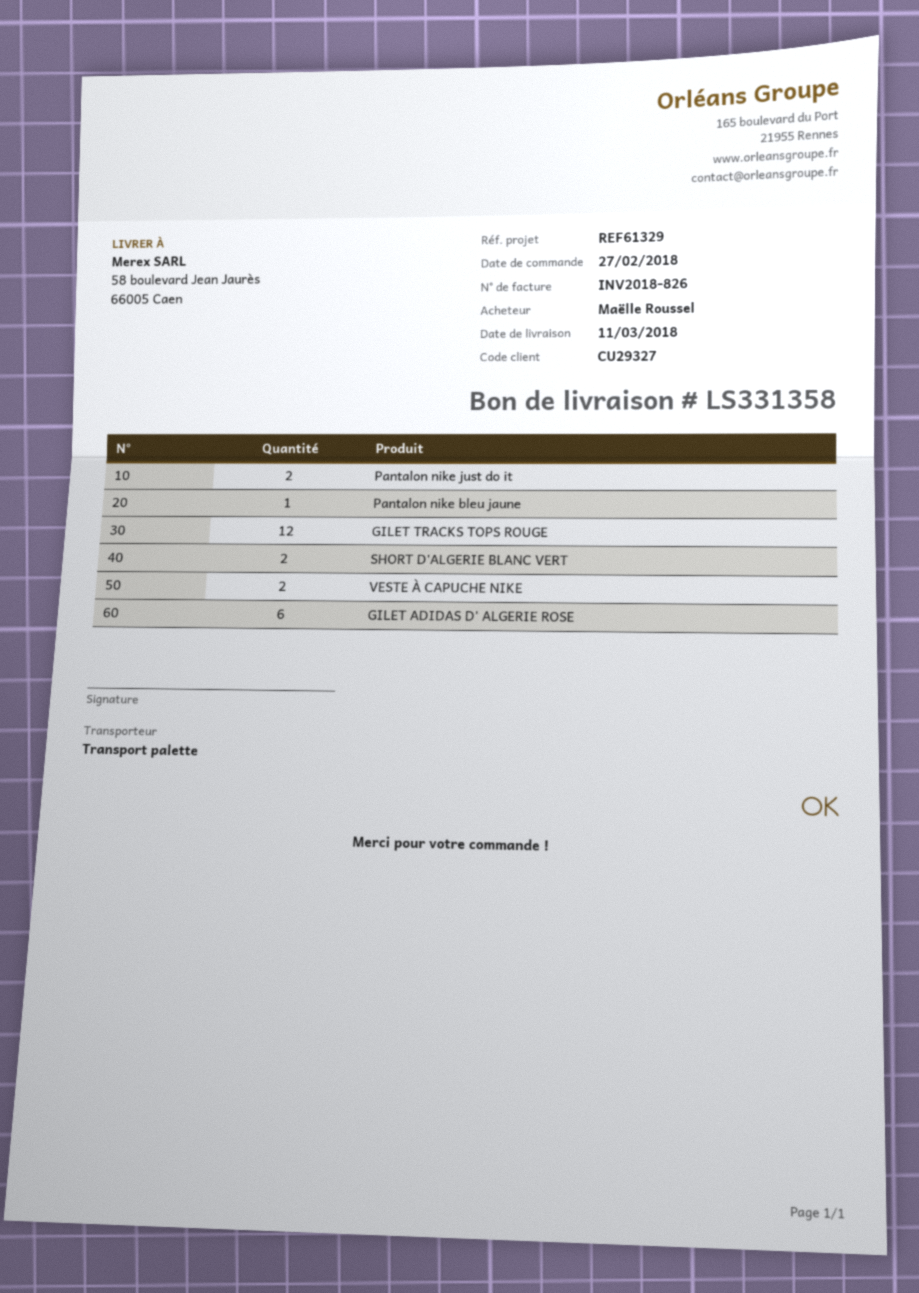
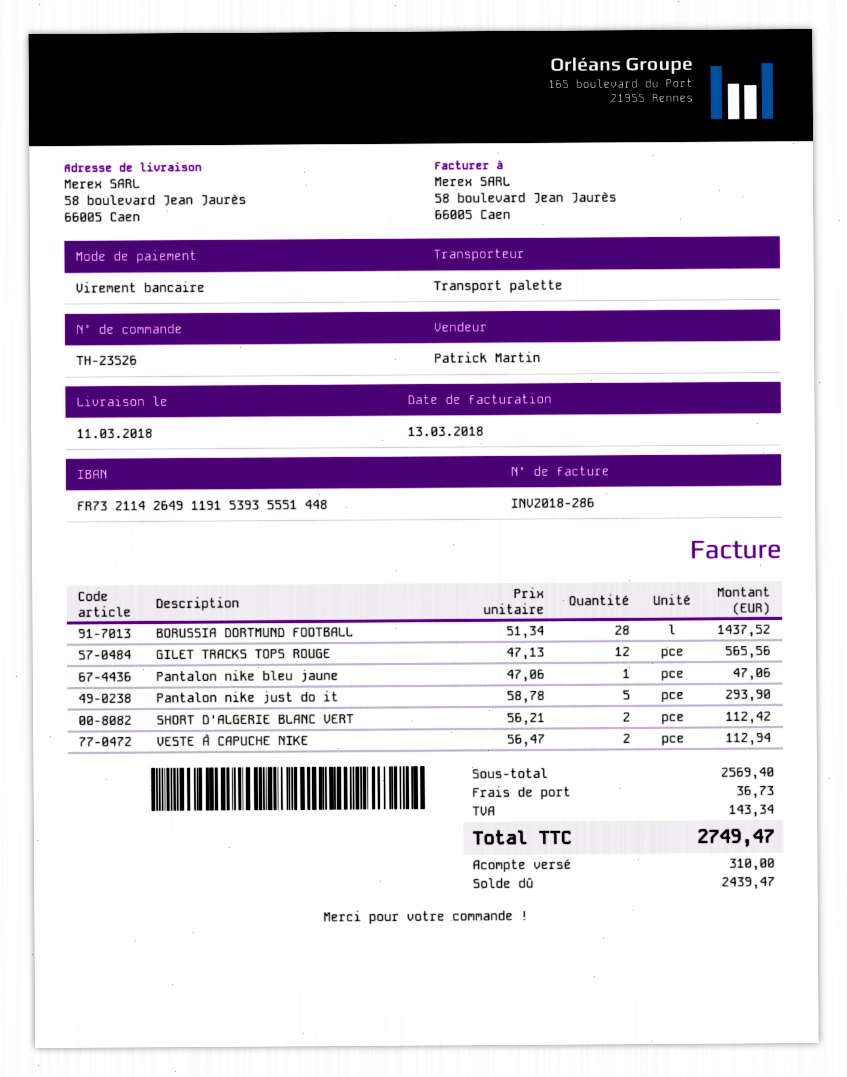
invoice number: INV2018-826 -> INV2018-286
Pantalon nike just do it: 2 -> 5
GILET ADIDAS D' ALGERIE ROSE: 6 -> none
BORUSSIA DORTMUND FOOTBALL: none -> 28

